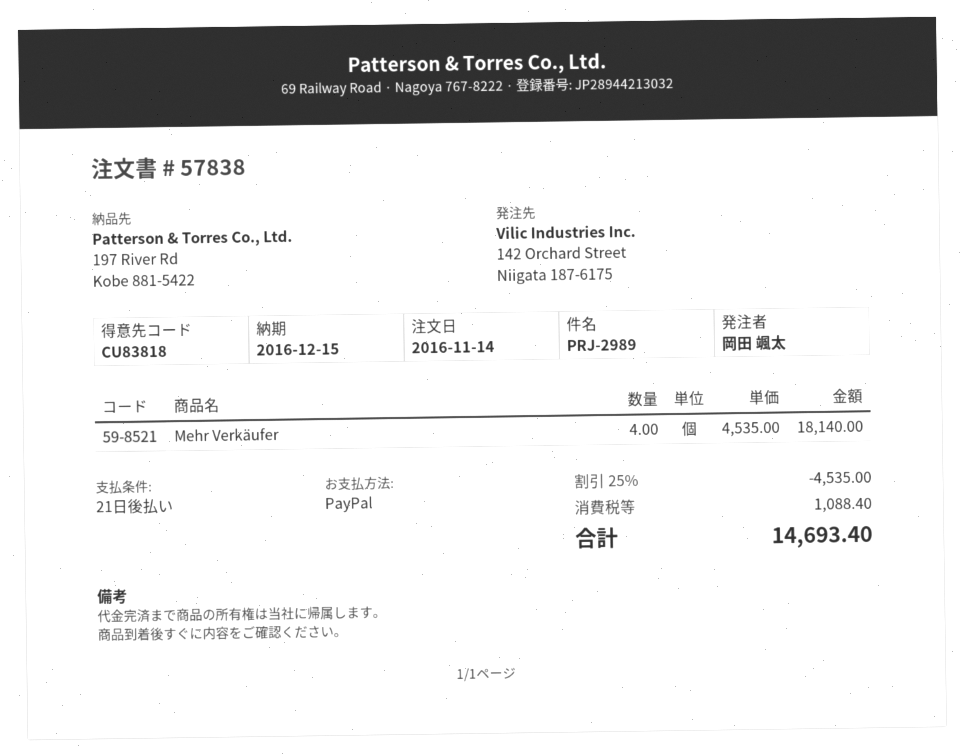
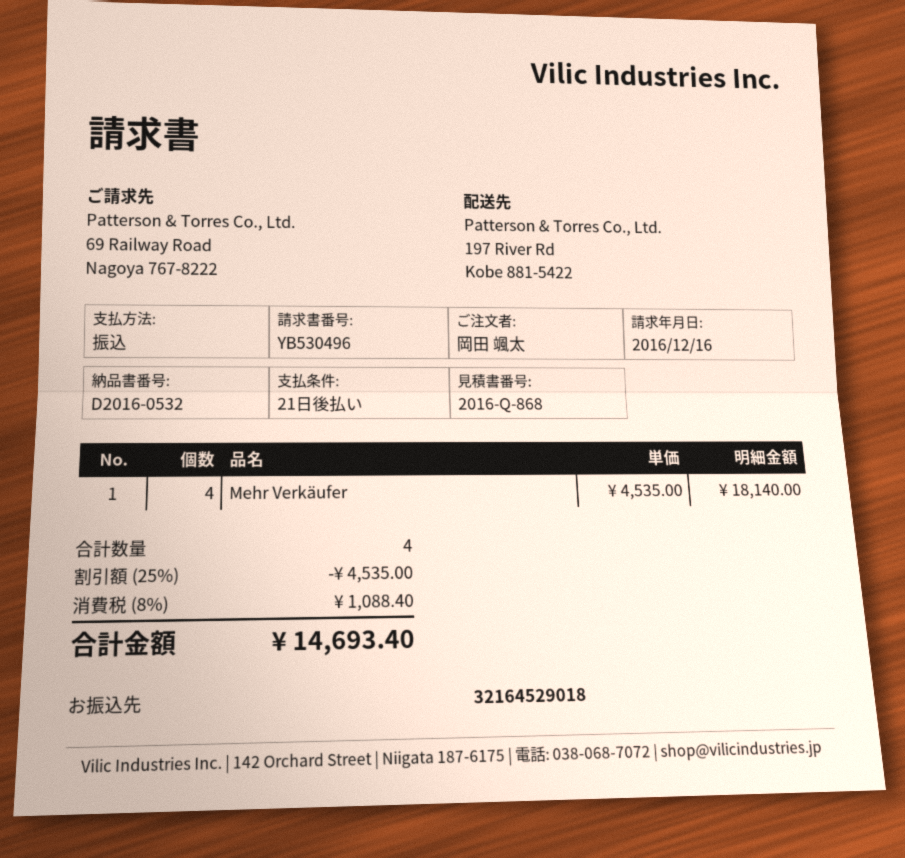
payment method: PayPal -> bank transfer

